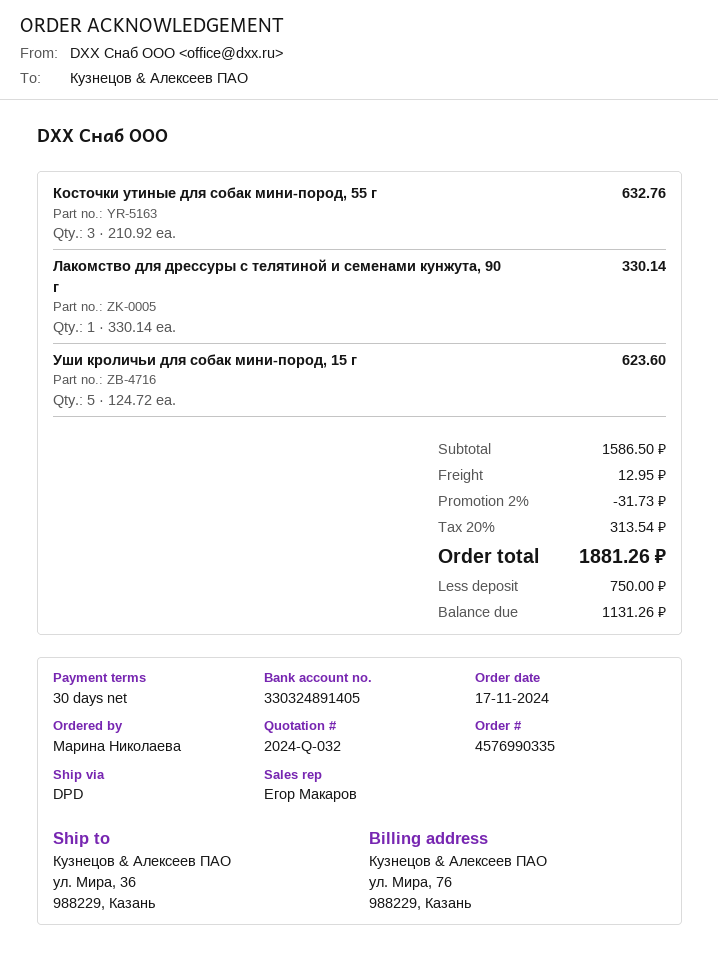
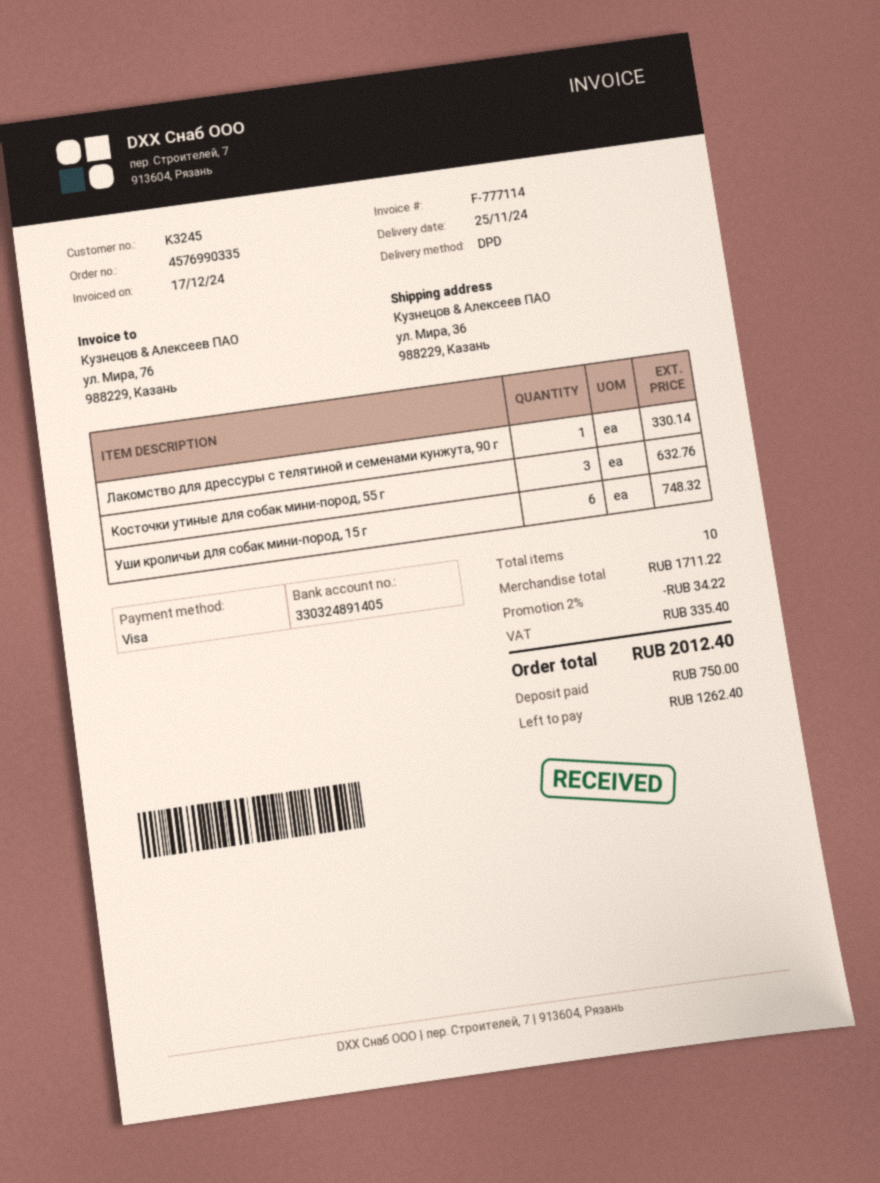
Уши кроличьи для собак мини-пород, 15 г: 5 for 623.60 -> 6 for 748.32
subtotal: 1586.50 -> 1711.22
discount: 2% = 31.73 -> 2% = 34.22
shipping: 12.95 -> none
tax: 313.54 -> 335.40
total: 1881.26 -> 2012.40
balance: 1131.26 -> 1262.40

